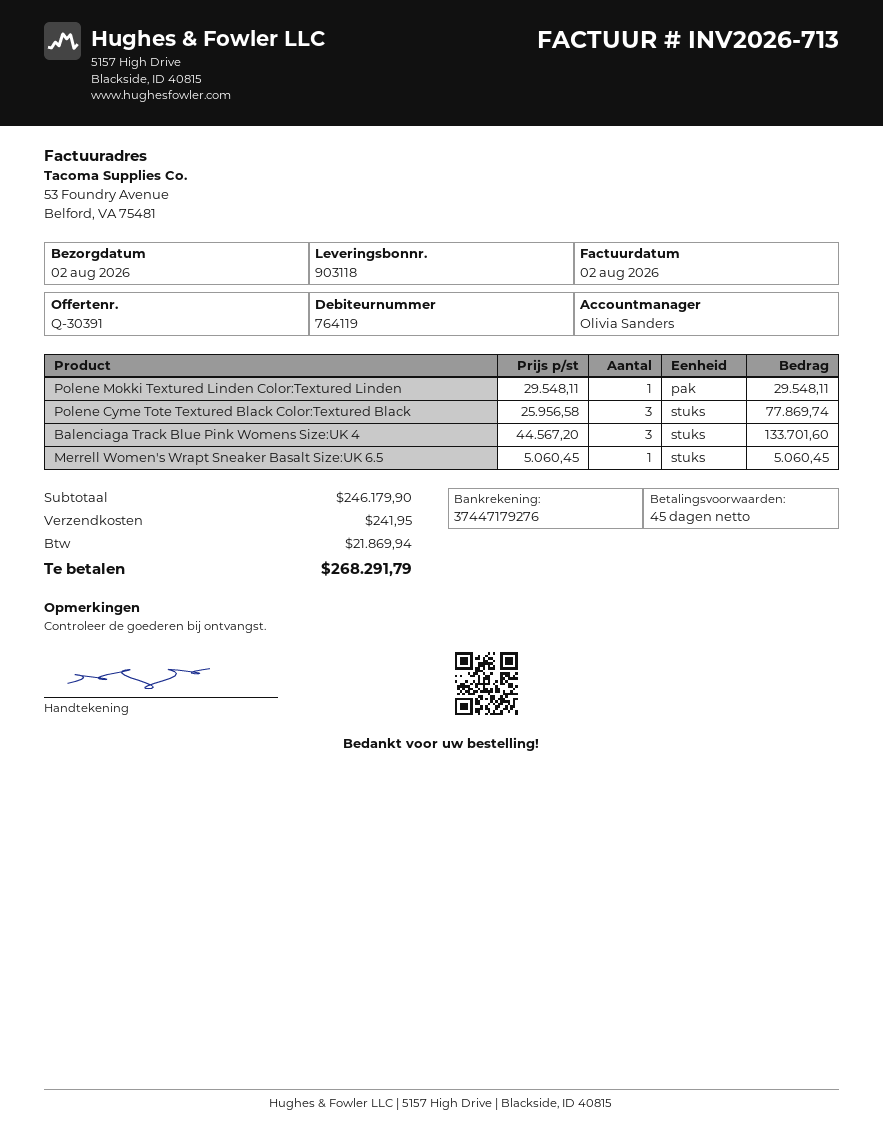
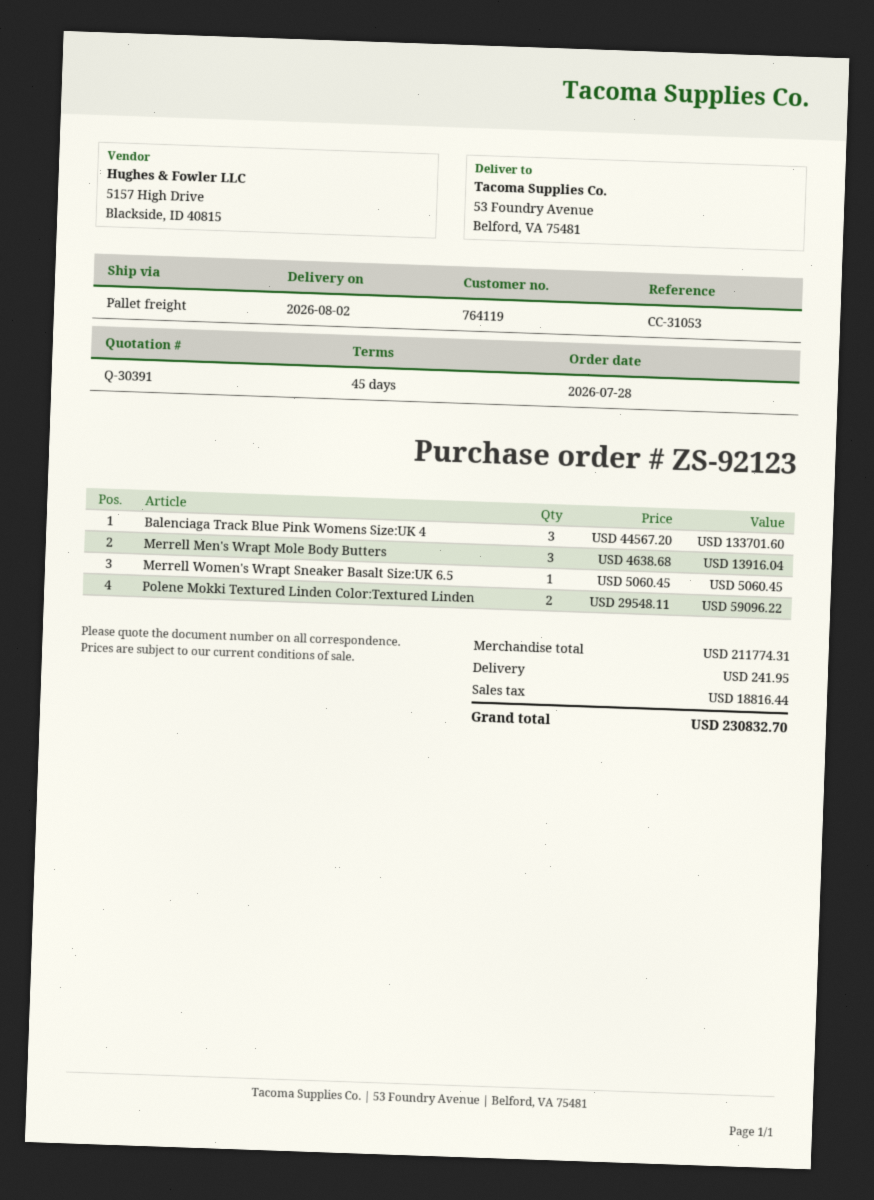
Polene Mokki Textured Linden Color:Textured Linden: 1 x 29548.11 = 29548.11 -> 2 x 29548.11 = 59096.22
Polene Cyme Tote Textured Black Color:Textured Black: 3 x 25956.58 = 77869.74 -> none
Merrell Men's Wrapt Mole Body Butters: none -> 3 x 4638.68 = 13916.04
subtotal: 246179.90 -> 211774.31
tax: 21869.94 -> 18816.44
total: 268291.79 -> 230832.70

